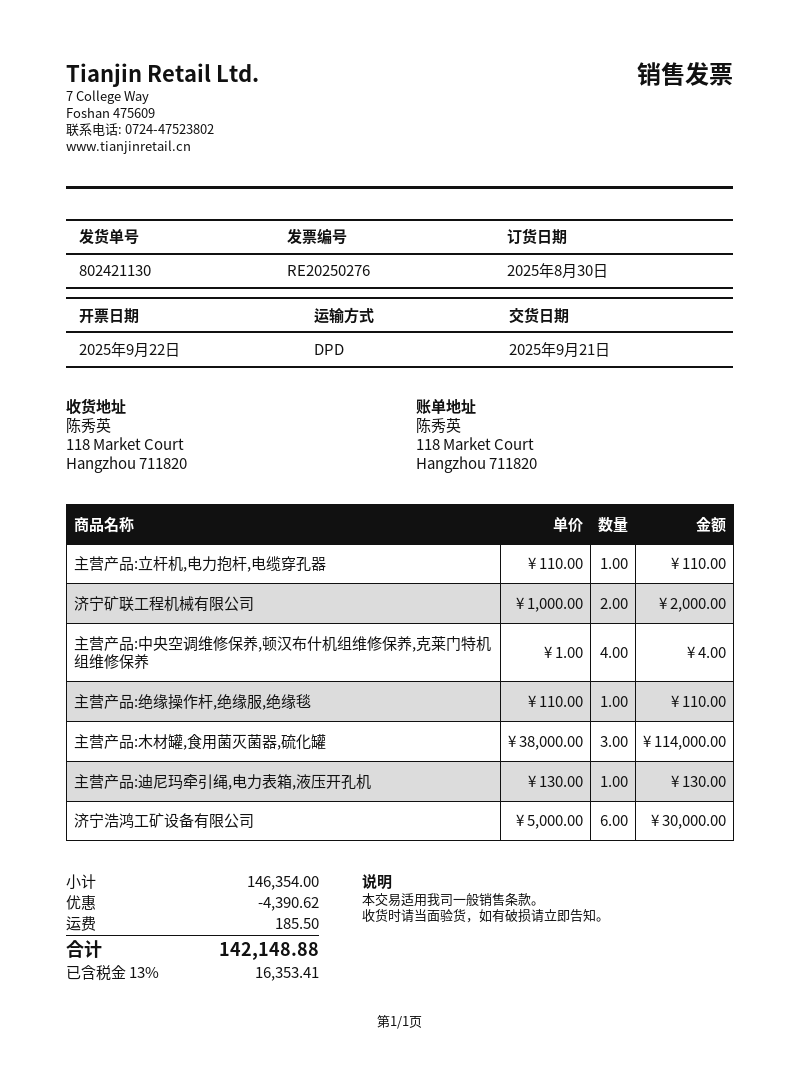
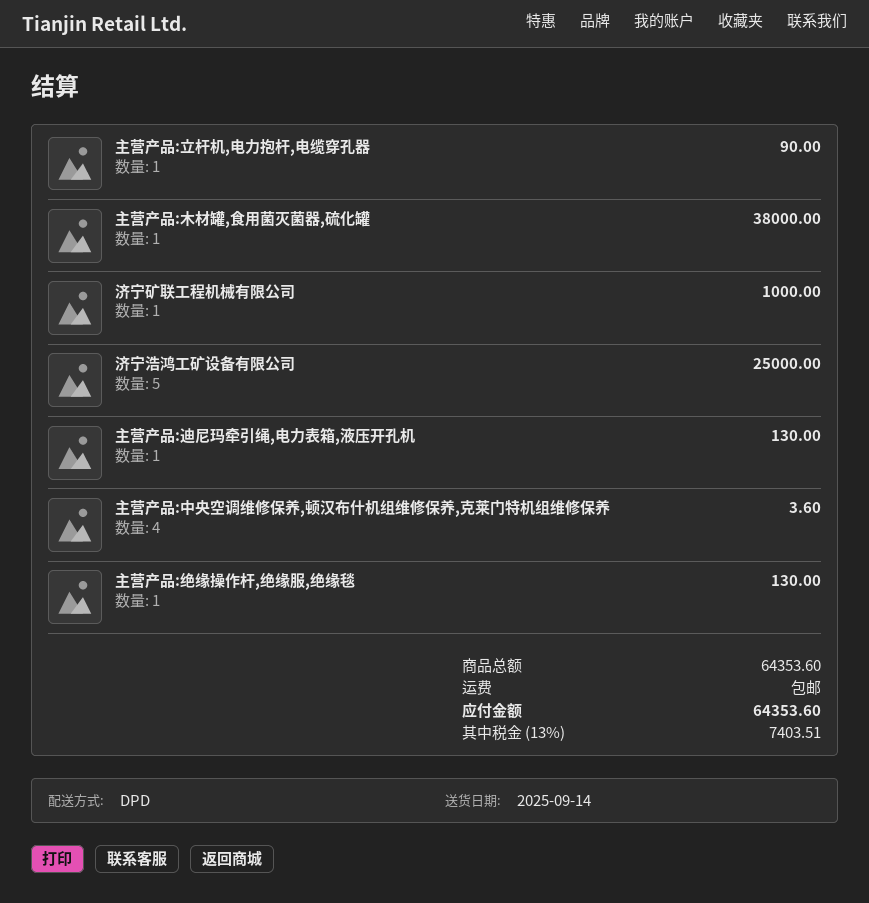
delivery date: 2025-09-21 -> 2025-09-14
主营产品:立杆机,电力抱杆,电缆穿孔器: 1 for 110.00 -> 1 for 90.00
济宁矿联工程机械有限公司: 2 for 2000.00 -> 1 for 1000.00
主营产品:中央空调维修保养,顿汉布什机组维修保养,克莱门特机组维修保养: 4 for 4.00 -> 4 for 3.60
主营产品:绝缘操作杆,绝缘服,绝缘毯: 1 for 110.00 -> 1 for 130.00
主营产品:木材罐,食用菌灭菌器,硫化罐: 3 for 114000.00 -> 1 for 38000.00
济宁浩鸿工矿设备有限公司: 6 for 30000.00 -> 5 for 25000.00
subtotal: 146354.00 -> 64353.60
discount: 4390.62 -> none
shipping: 185.50 -> 0.00
tax: 13% = 16353.41 -> 13% = 7403.51
total: 142148.88 -> 64353.60

